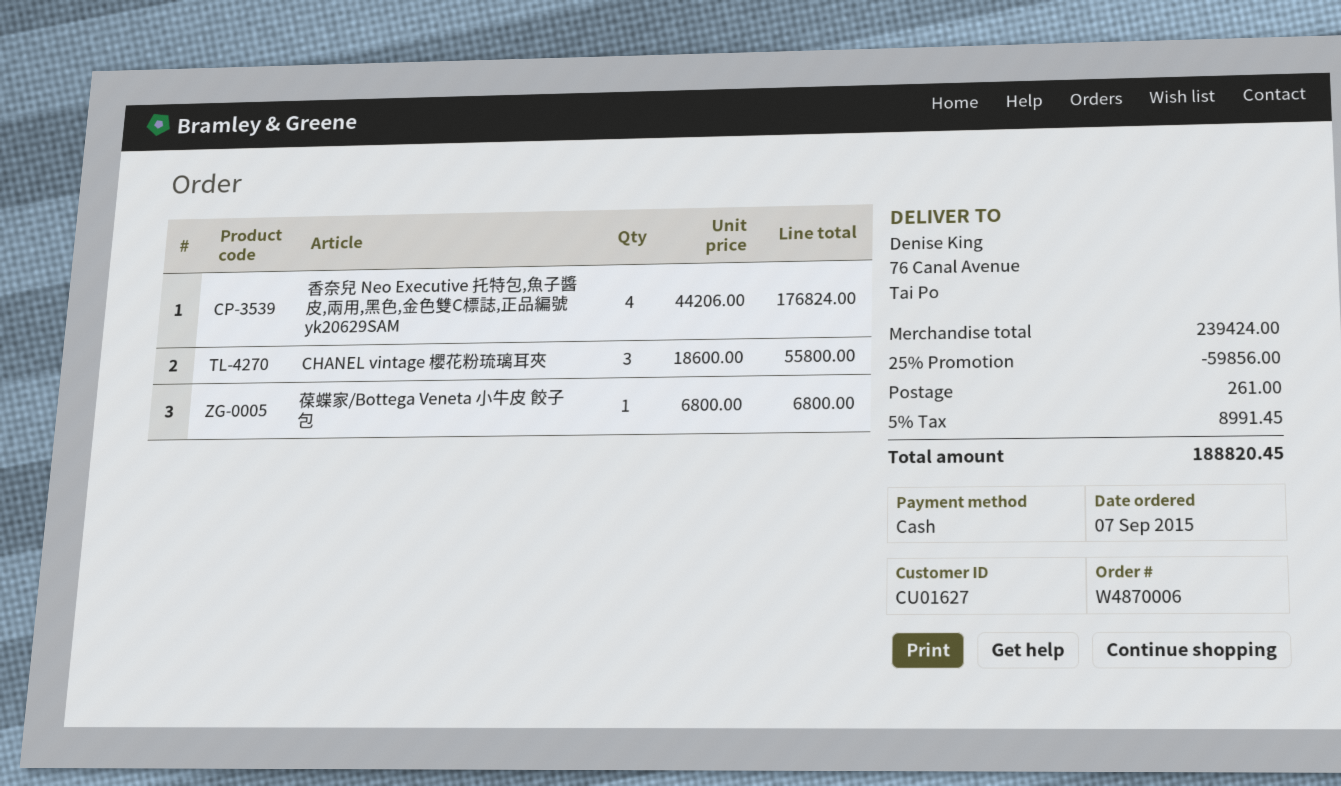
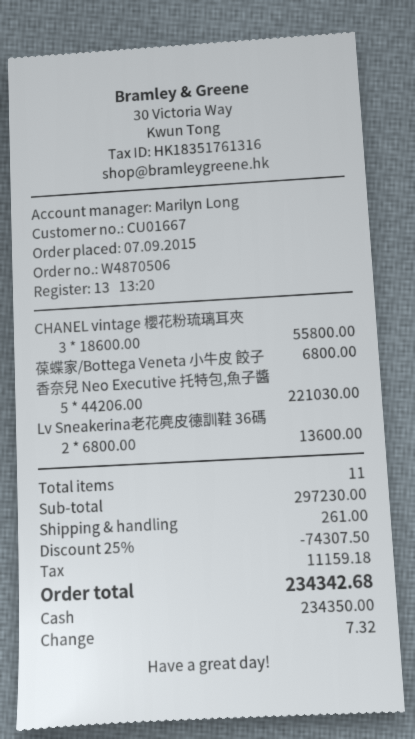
order number: W4870006 -> W4870506
customer number: CU01627 -> CU01667
香奈兒 Neo Executive 托特包,魚子醬皮,兩用,黑色,金色雙C標誌,正品編號 yk20629SAM: 4 x 44206.00 = 176824.00 -> 5 x 44206.00 = 221030.00
Lv Sneakerina老花麂皮德訓鞋 36碼: none -> 2 x 6800.00 = 13600.00
subtotal: 239424.00 -> 297230.00
discount: 25% = 59856.00 -> 25% = 74307.50
tax: 8991.45 -> 11159.18
total: 188820.45 -> 234342.68

